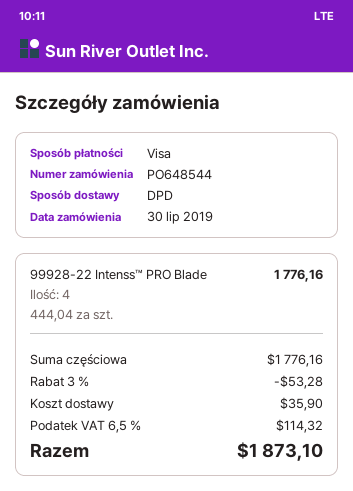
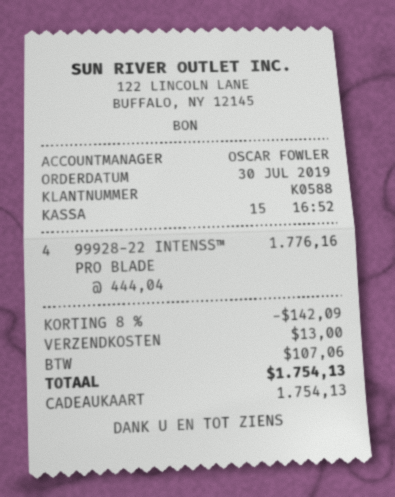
payment method: Visa -> gift card
discount: 3% = 53.28 -> 8% = 142.09
shipping: 35.90 -> 13.00
tax: 114.32 -> 107.06
total: 1873.10 -> 1754.13

